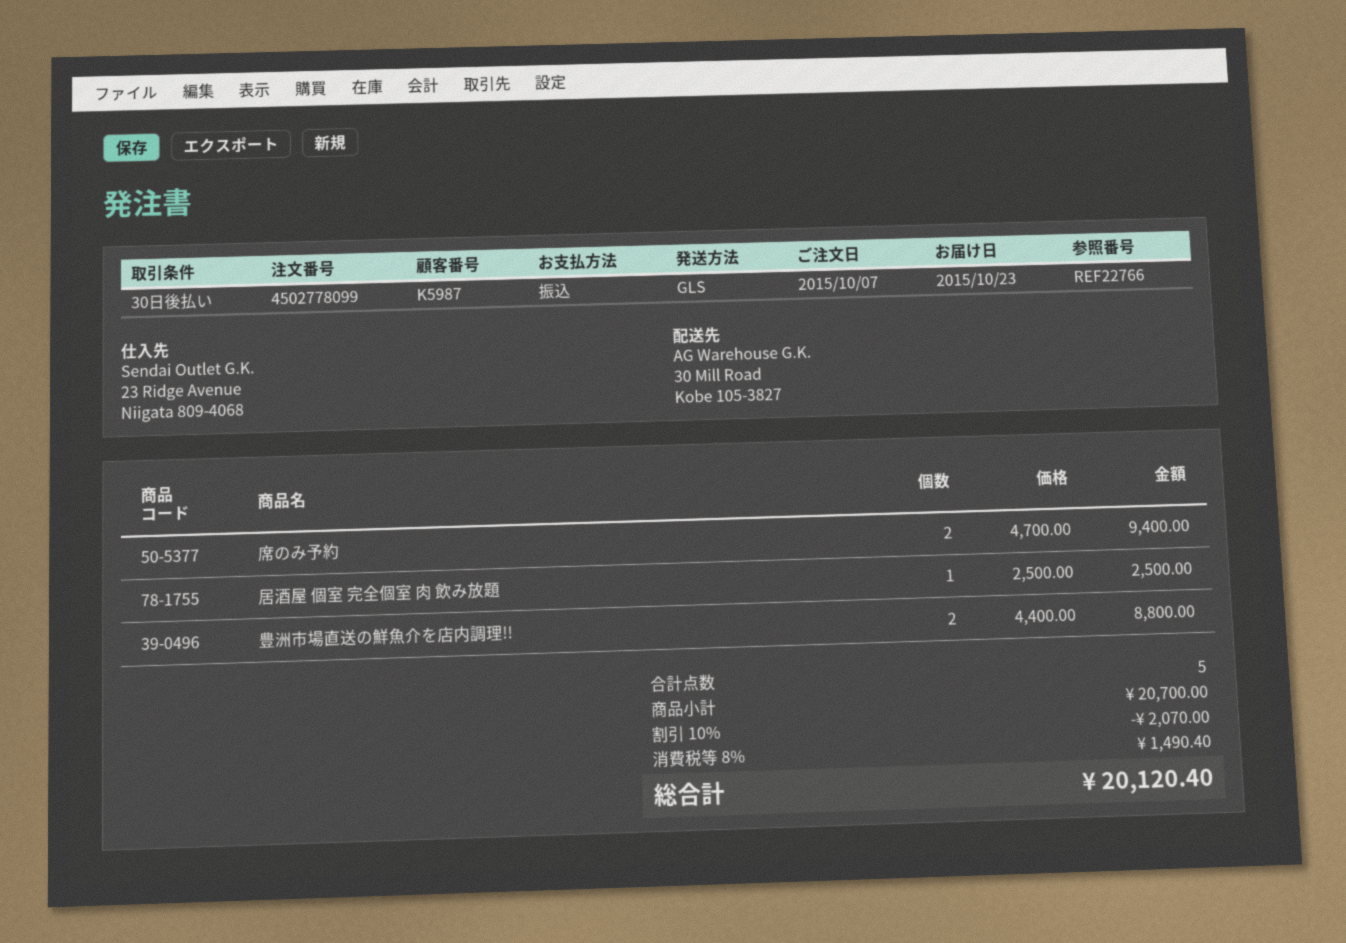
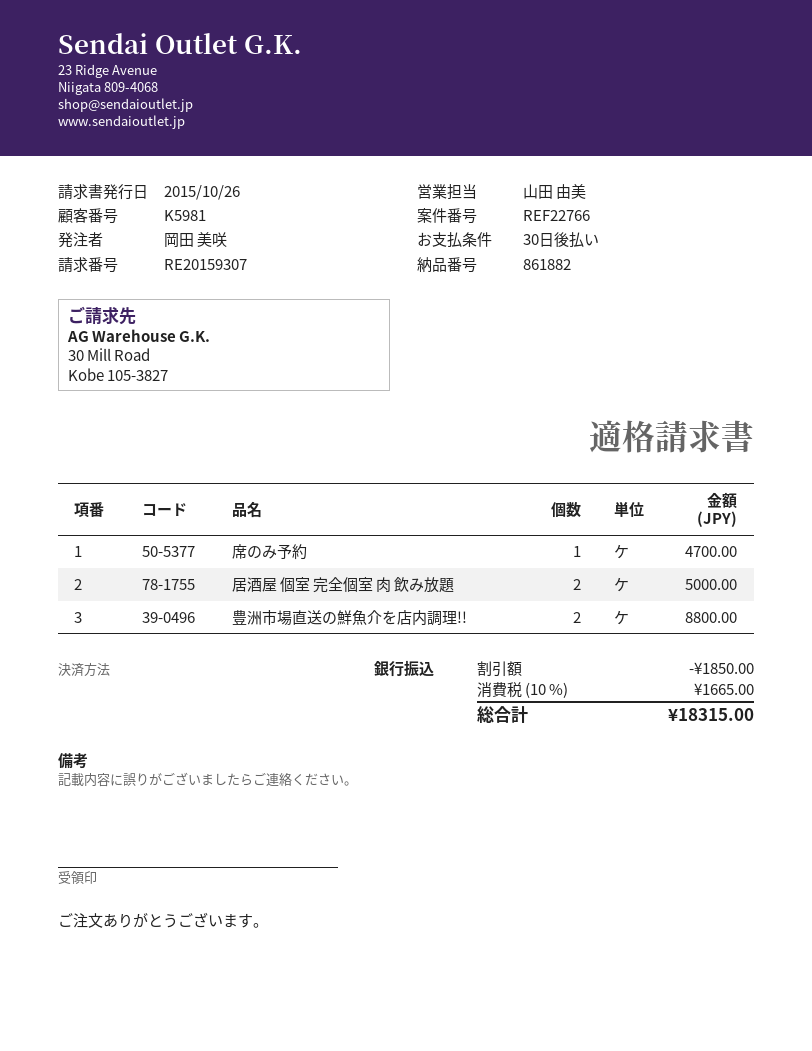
customer number: K5987 -> K5981
席のみ予約: 2 for 9400.00 -> 1 for 4700.00
居酒屋 個室 完全個室 肉 飲み放題: 1 for 2500.00 -> 2 for 5000.00
discount: 2070.00 -> 1850.00
tax: 8% = 1490.40 -> 10% = 1665.00
total: 20120.40 -> 18315.00

